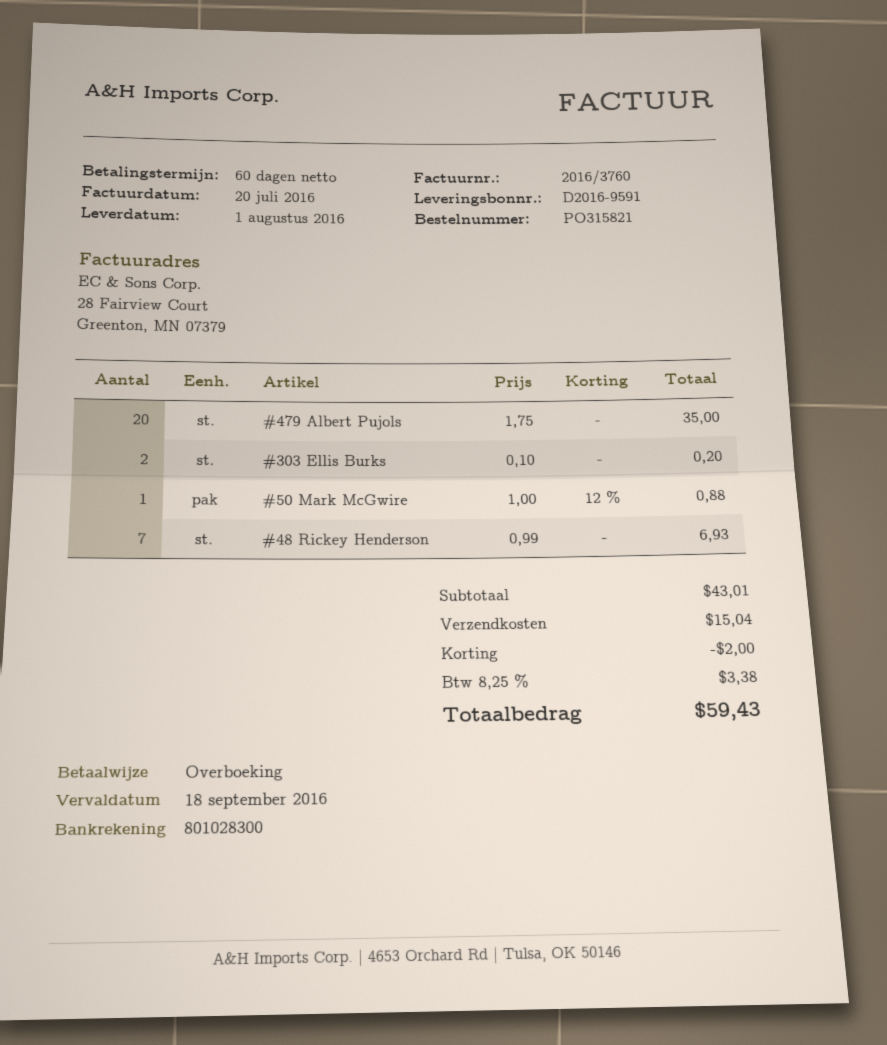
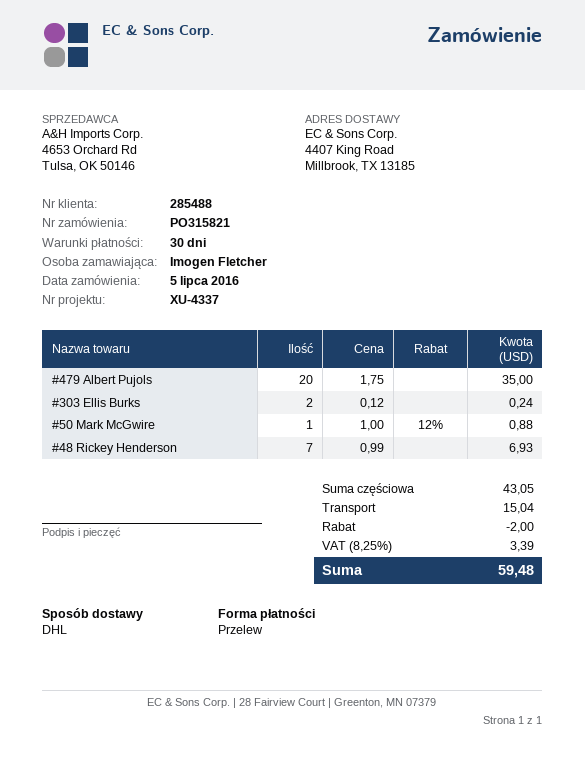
payment terms: 60 days -> 30 days
#303 Ellis Burks: 2 x 0.10 = 0.20 -> 2 x 0.12 = 0.24
subtotal: 43.01 -> 43.05
tax: 8.25% = 3.38 -> 8.25% = 3.39
total: 59.43 -> 59.48

